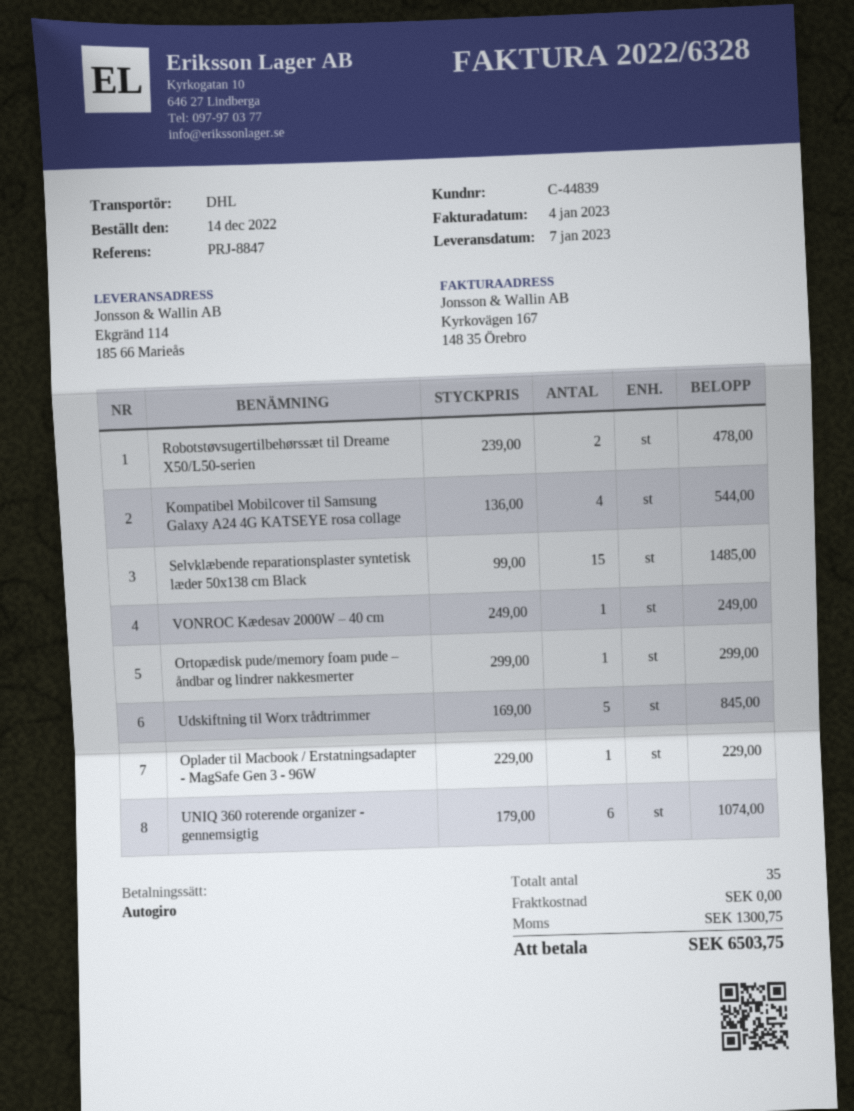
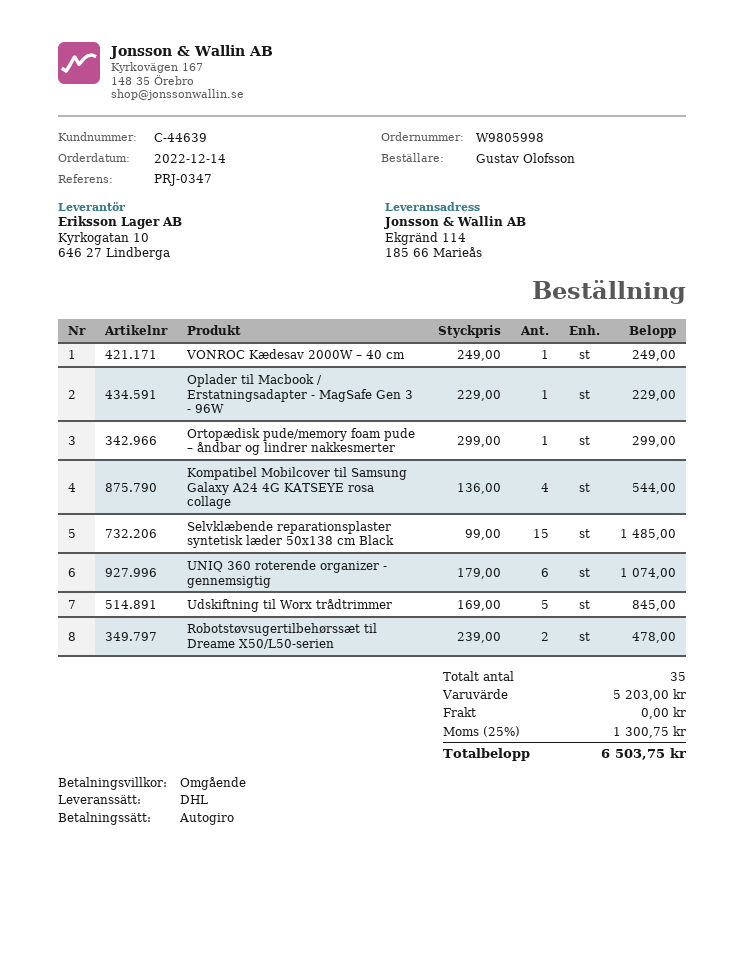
customer number: C-44839 -> C-44639
reference: PRJ-8847 -> PRJ-0347

